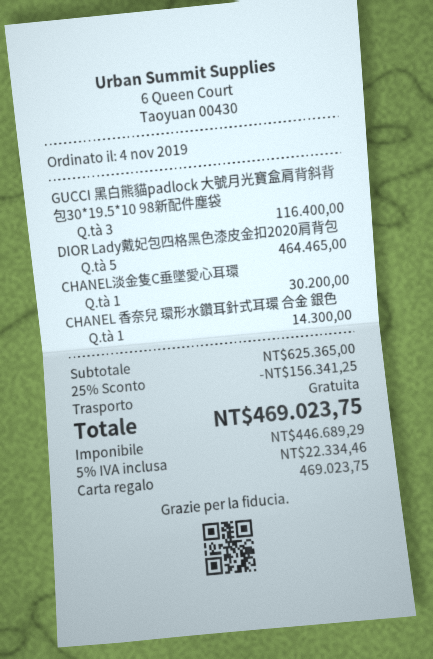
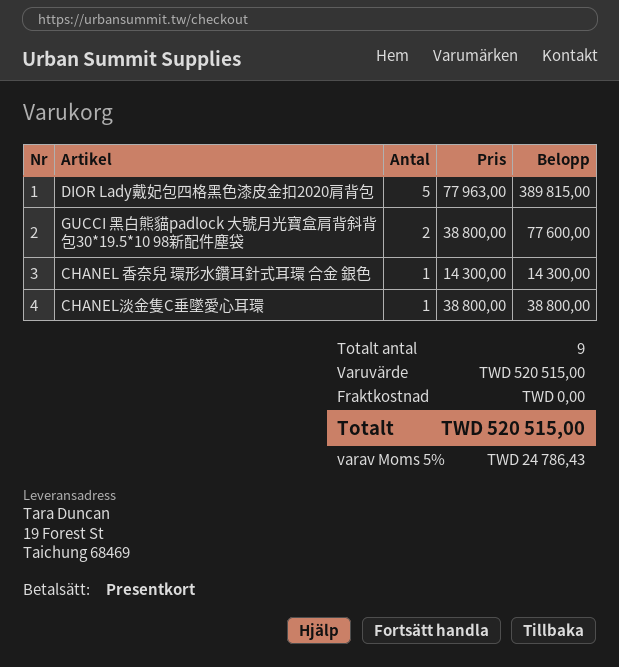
GUCCI 黑白熊貓padlock 大號月光寶盒肩背斜背包30*19.5*10 98新配件塵袋: 3 for 116400.00 -> 2 for 77600.00
DIOR Lady戴妃包四格黑色漆皮金扣2020肩背包: 5 for 464465.00 -> 5 for 389815.00
CHANEL淡金隻C垂墜愛心耳環: 1 for 30200.00 -> 1 for 38800.00
subtotal: 625365.00 -> 520515.00
discount: 25% = 156341.25 -> none
tax: 5% = 22334.46 -> 5% = 24786.43
total: 469023.75 -> 520515.00

